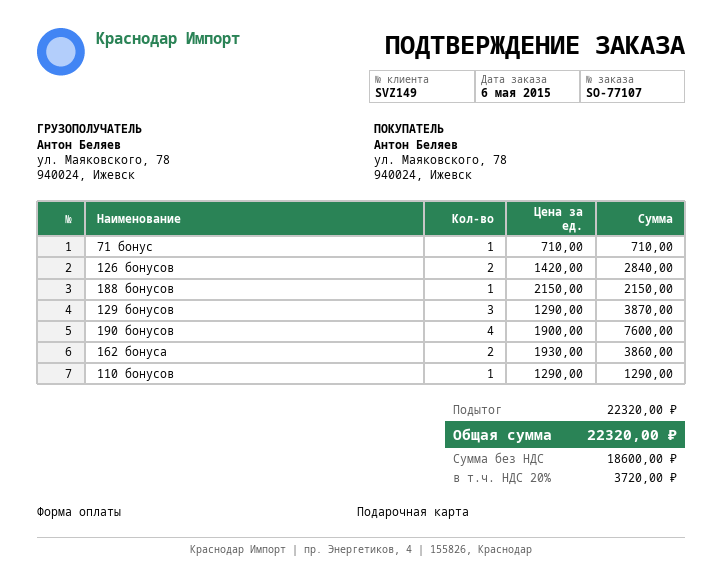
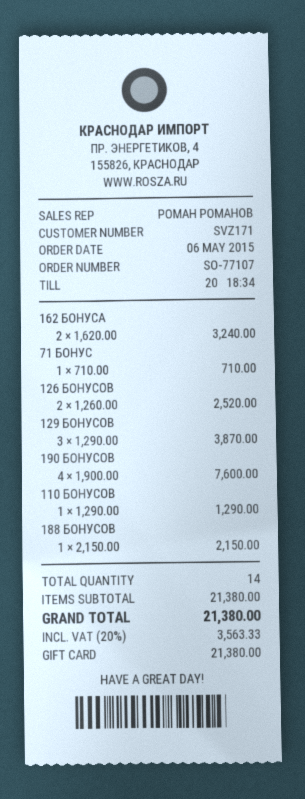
customer number: SVZ149 -> SVZ171
126 бонусов: 2 x 1420.00 = 2840.00 -> 2 x 1260.00 = 2520.00
162 бонуса: 2 x 1930.00 = 3860.00 -> 2 x 1620.00 = 3240.00
subtotal: 22320.00 -> 21380.00
tax: 20% = 3720.00 -> 20% = 3563.33
total: 22320.00 -> 21380.00

